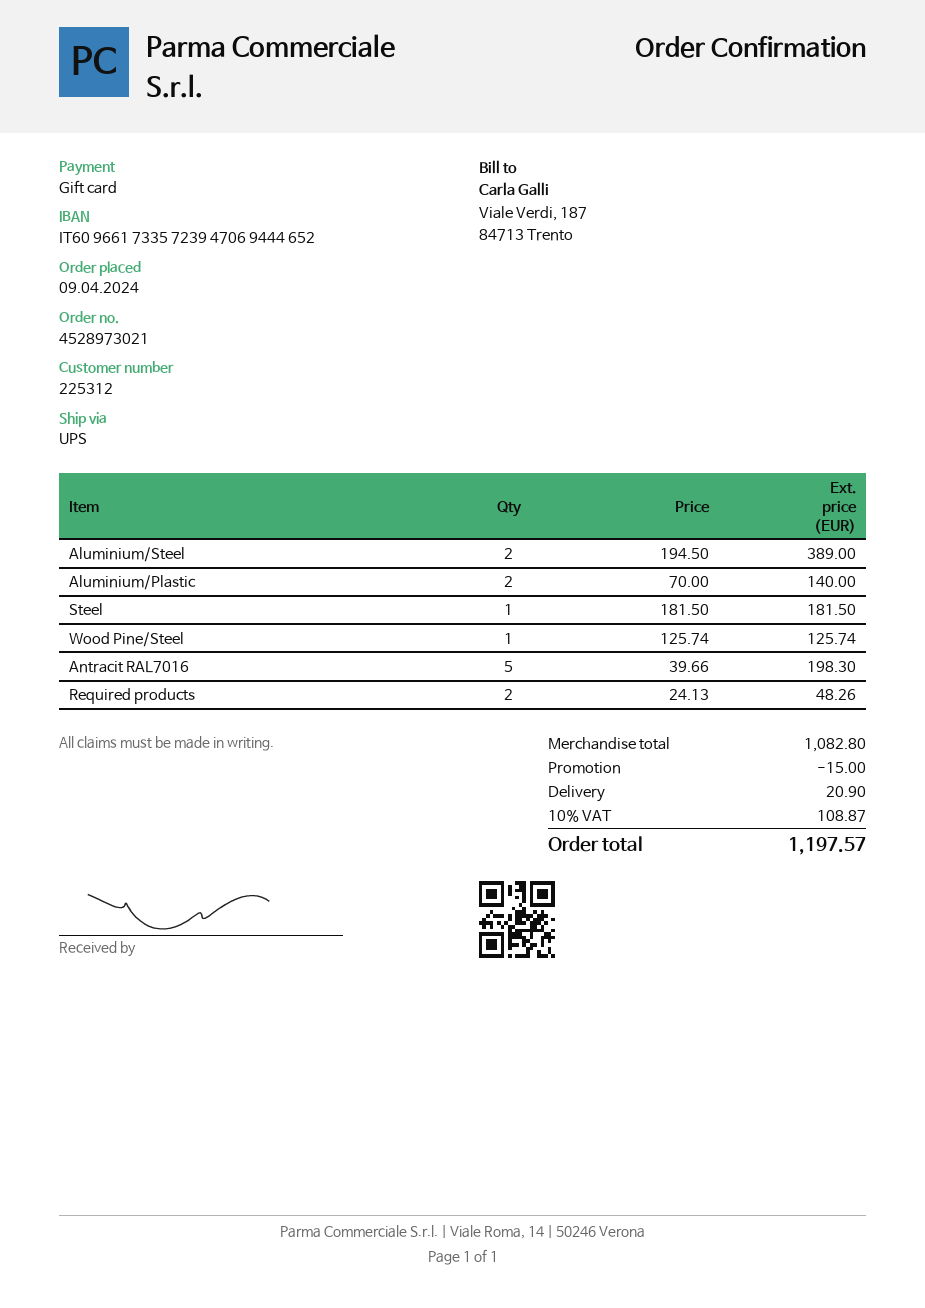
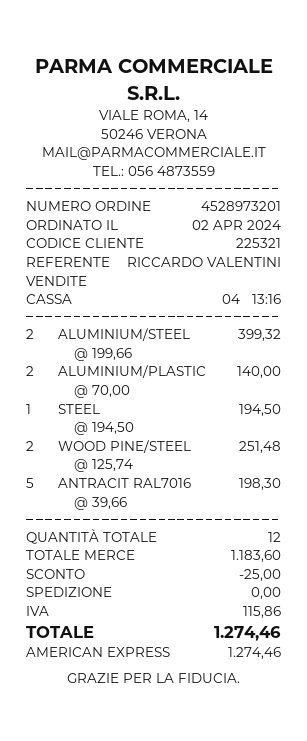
order number: 4528973021 -> 4528973201
order date: 2024-04-09 -> 2024-04-02
customer number: 225312 -> 225321
payment method: gift card -> American Express
Aluminium/Steel: 2 x 194.50 = 389.00 -> 2 x 199.66 = 399.32
Steel: 1 x 181.50 = 181.50 -> 1 x 194.50 = 194.50
Wood Pine/Steel: 1 x 125.74 = 125.74 -> 2 x 125.74 = 251.48
Required products: 2 x 24.13 = 48.26 -> none
subtotal: 1082.80 -> 1183.60
discount: 15.00 -> 25.00
shipping: 20.90 -> 0.00
tax: 108.87 -> 115.86
total: 1197.57 -> 1274.46

